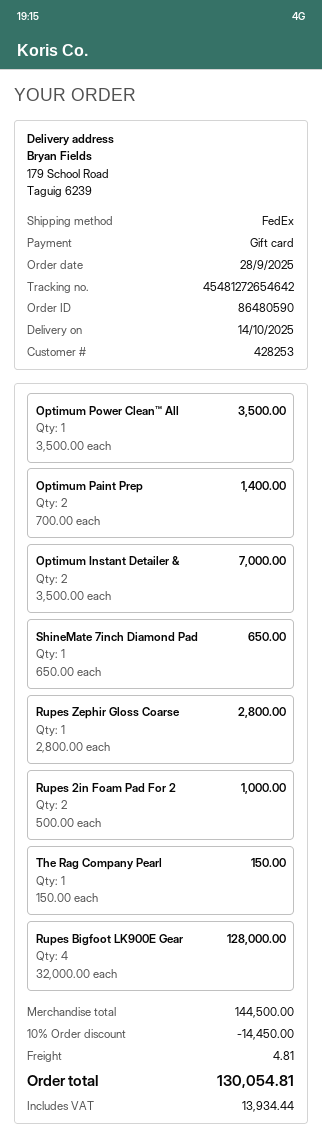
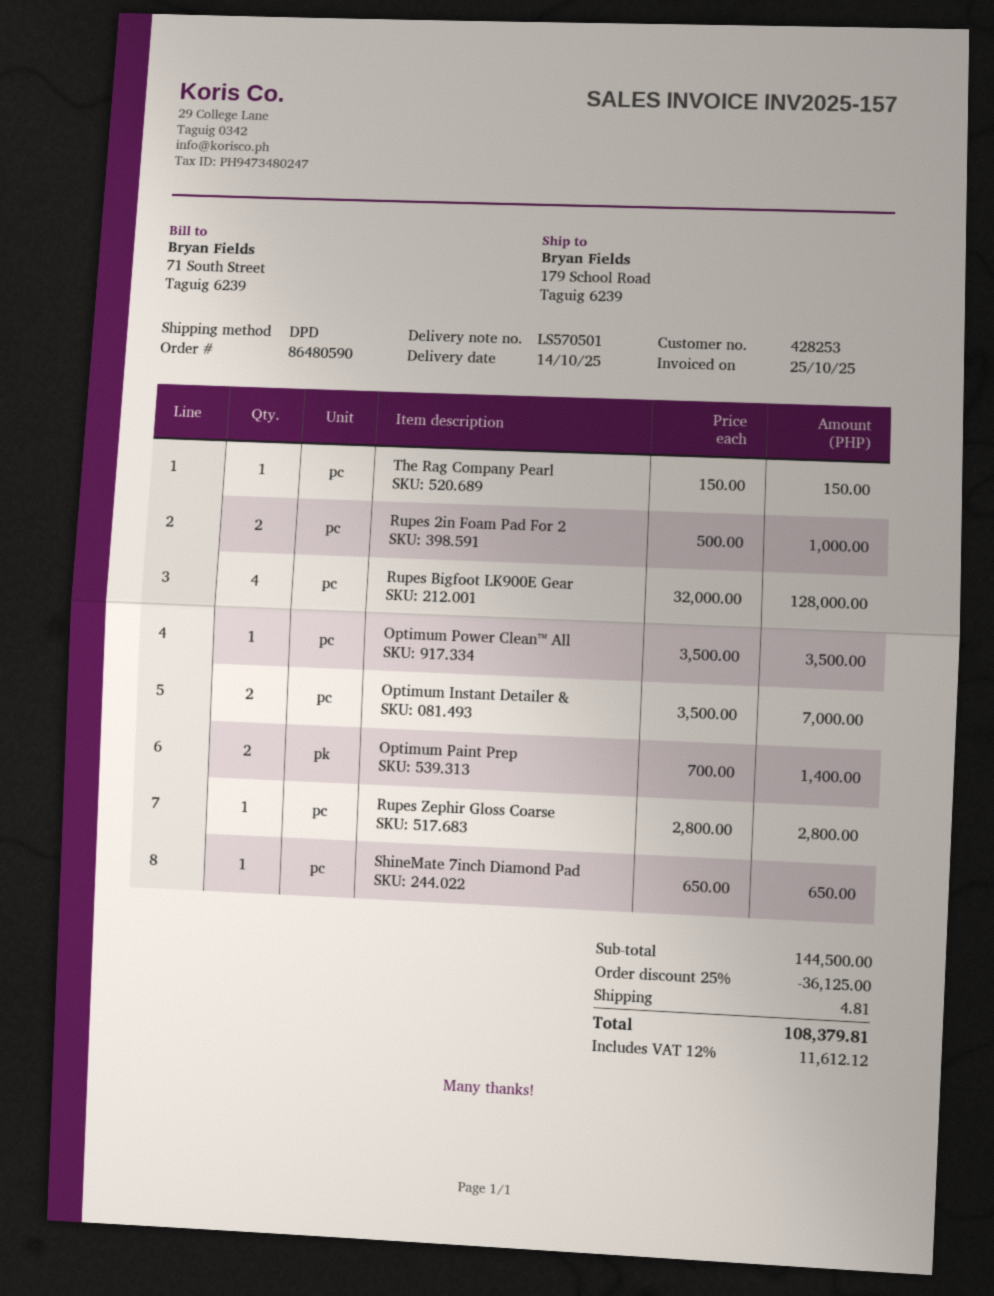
shipping method: FedEx -> DPD
discount: 10% = 14450.00 -> 25% = 36125.00
tax: 13934.44 -> 11612.12
total: 130054.81 -> 108379.81

